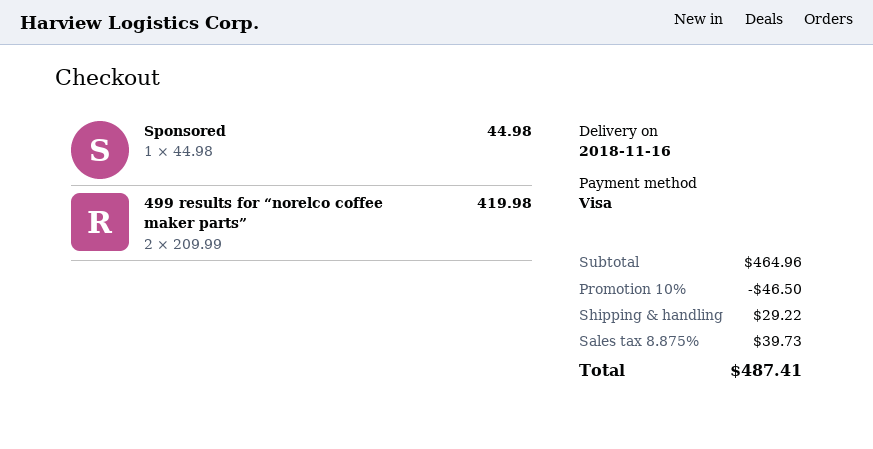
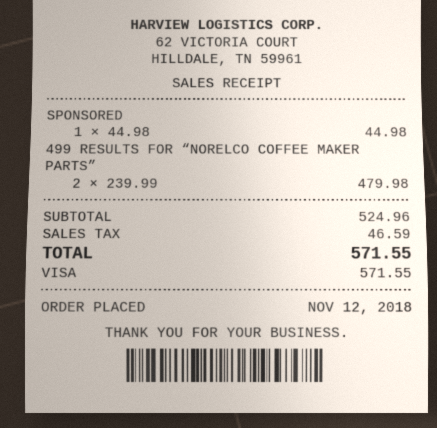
499 results for “norelco coffee maker parts”: 2 x 209.99 = 419.98 -> 2 x 239.99 = 479.98
subtotal: 464.96 -> 524.96
discount: 10% = 46.50 -> none
shipping: 29.22 -> none
tax: 39.73 -> 46.59
total: 487.41 -> 571.55

